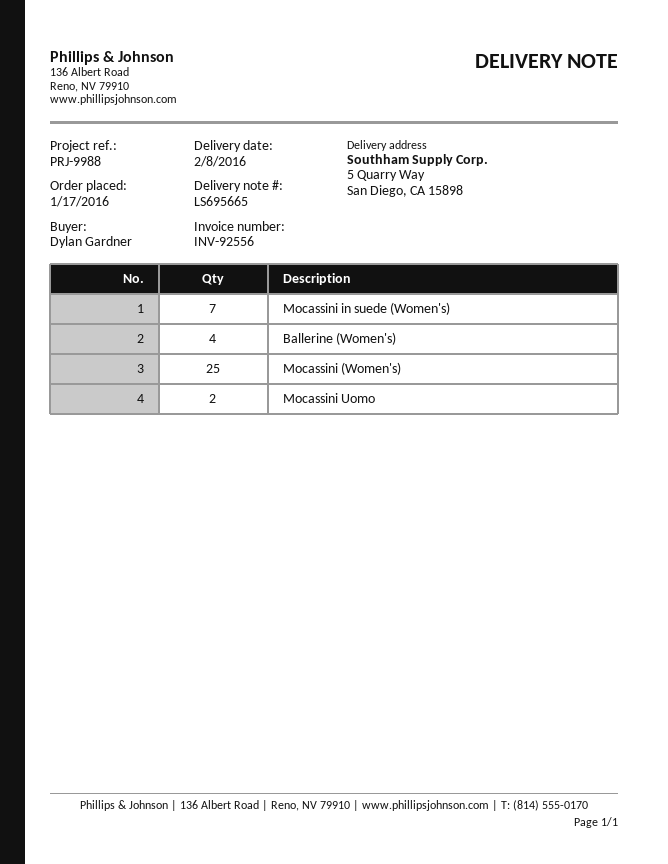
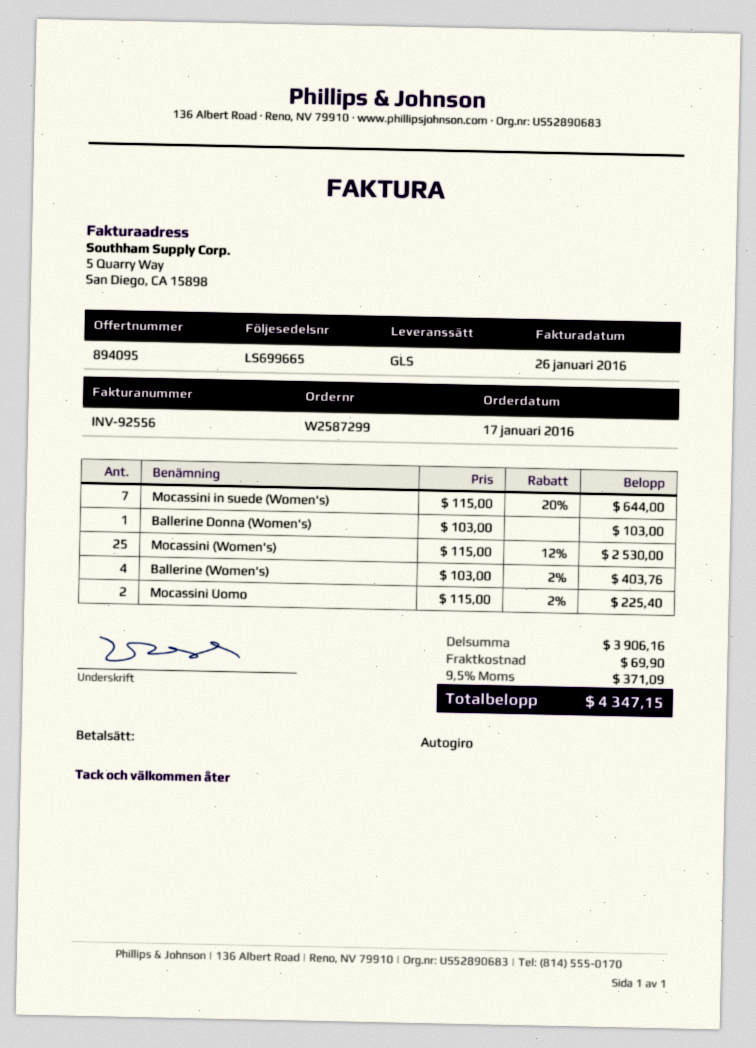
delivery note number: LS695665 -> LS699665
Ballerine Donna (Women's): none -> 1

